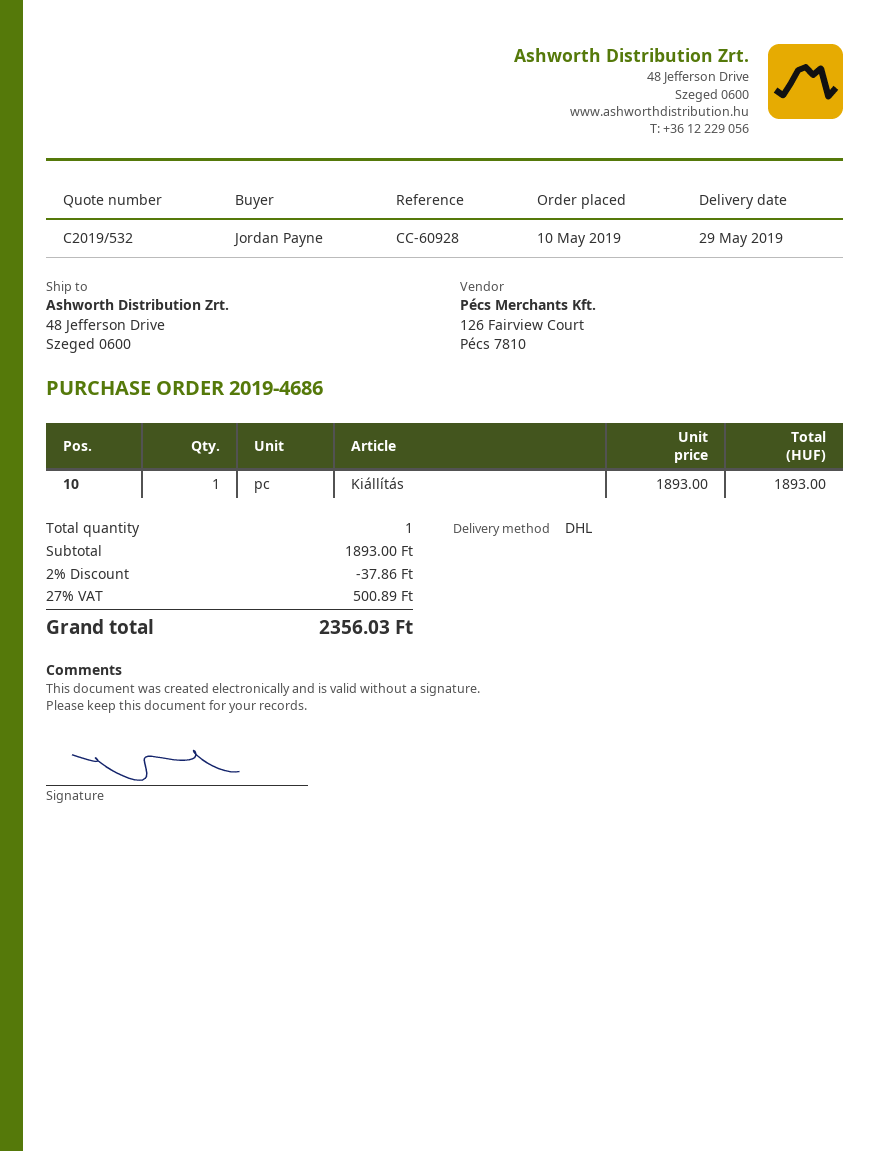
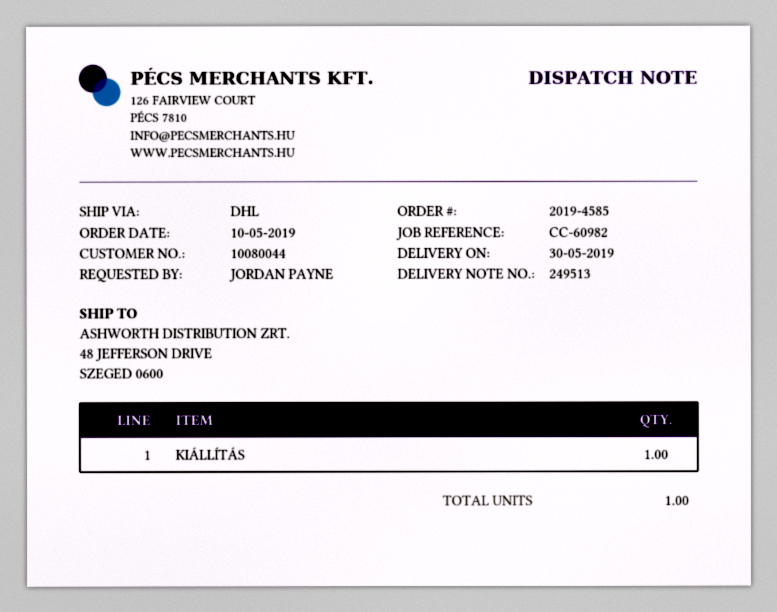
order number: 2019-4686 -> 2019-4585
delivery date: 2019-05-29 -> 2019-05-30
reference: CC-60928 -> CC-60982

